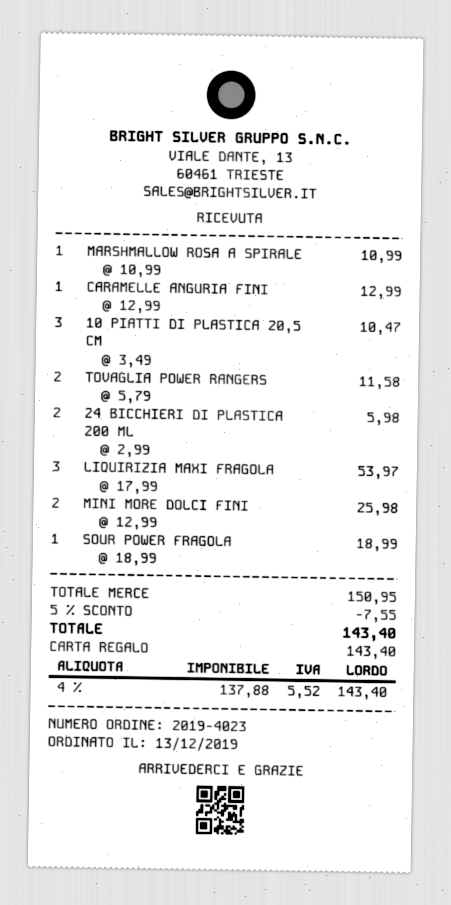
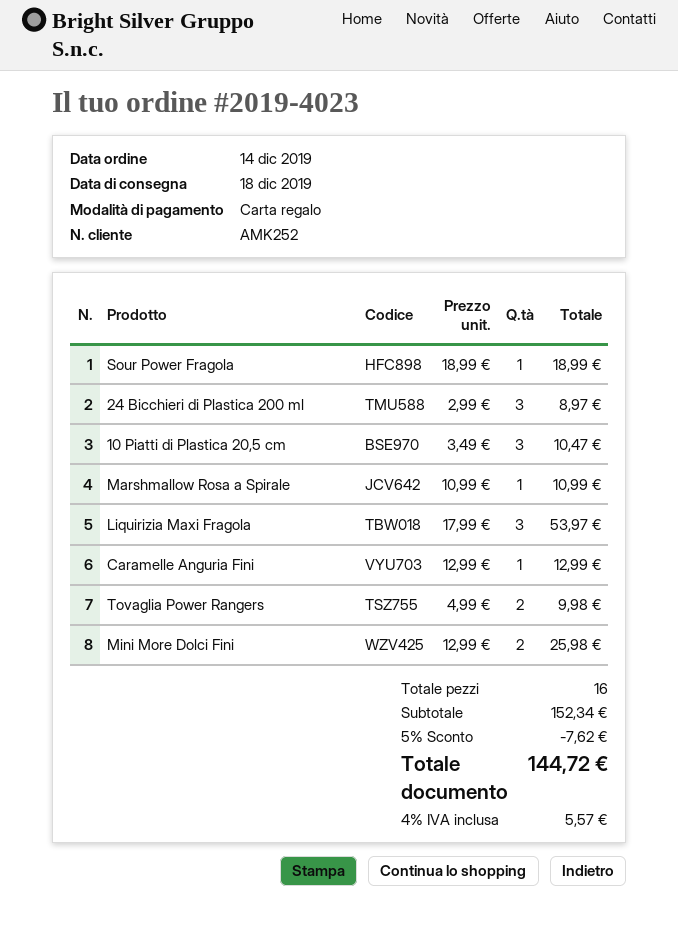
order date: 2019-12-13 -> 2019-12-14
TOVAGLIA POWER RANGERS: 2 x 5.79 = 11.58 -> 2 x 4.99 = 9.98
24 BICCHIERI DI PLASTICA 200 ML: 2 x 2.99 = 5.98 -> 3 x 2.99 = 8.97
subtotal: 150.95 -> 152.34
discount: 5% = 7.55 -> 5% = 7.62
tax: 4% = 5.52 -> 4% = 5.57
total: 143.40 -> 144.72

